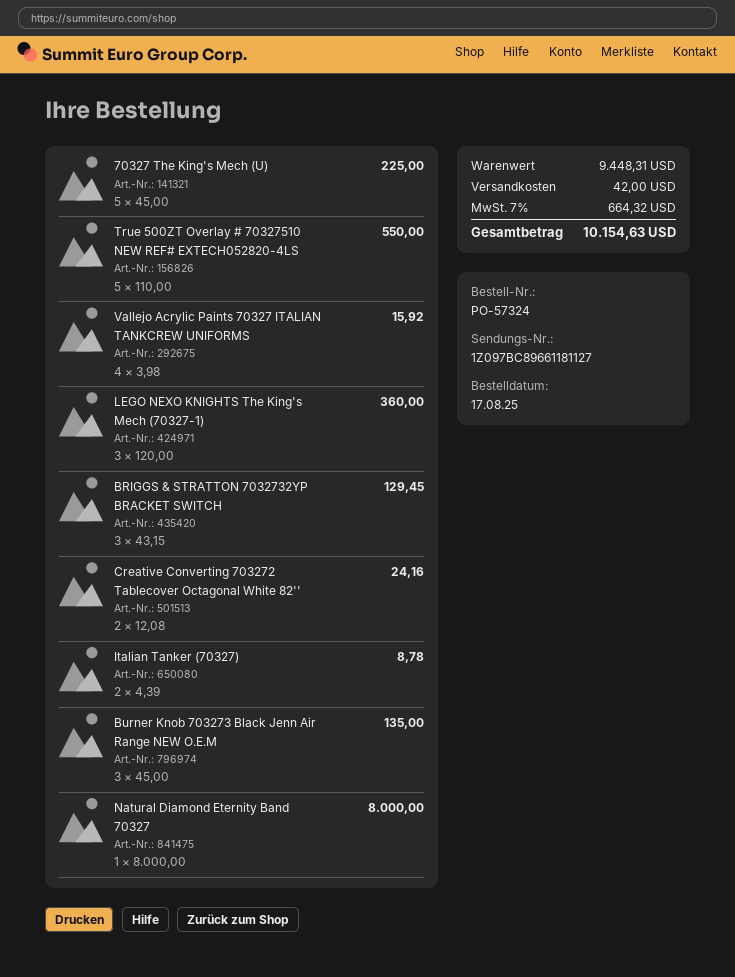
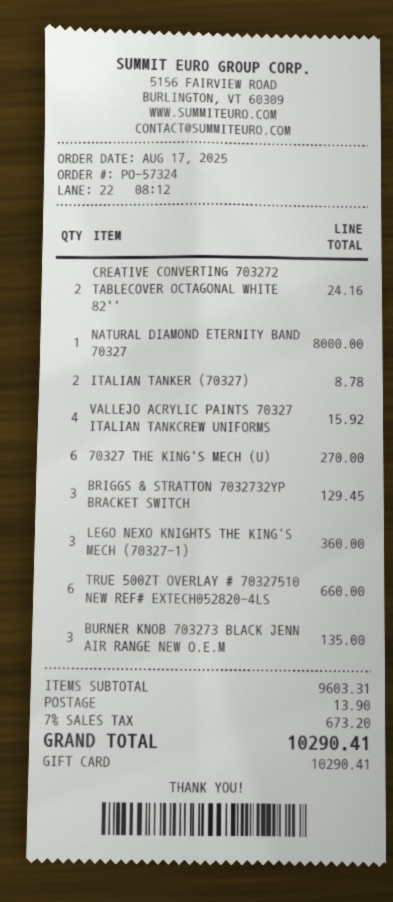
70327 The King's Mech (U): 5 for 225.00 -> 6 for 270.00
True 500ZT Overlay # 70327510 NEW REF# EXTECH052820-4LS: 5 for 550.00 -> 6 for 660.00
subtotal: 9448.31 -> 9603.31
shipping: 42.00 -> 13.90
tax: 7% = 664.32 -> 7% = 673.20
total: 10154.63 -> 10290.41

